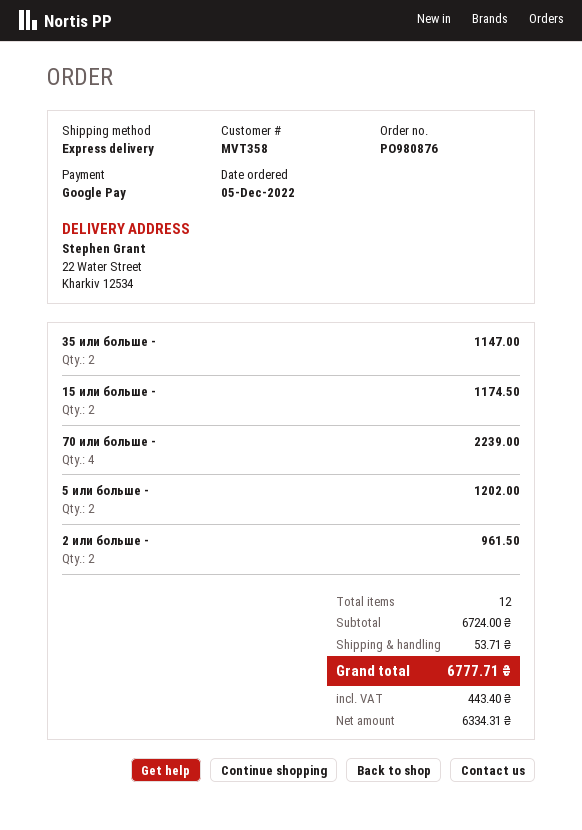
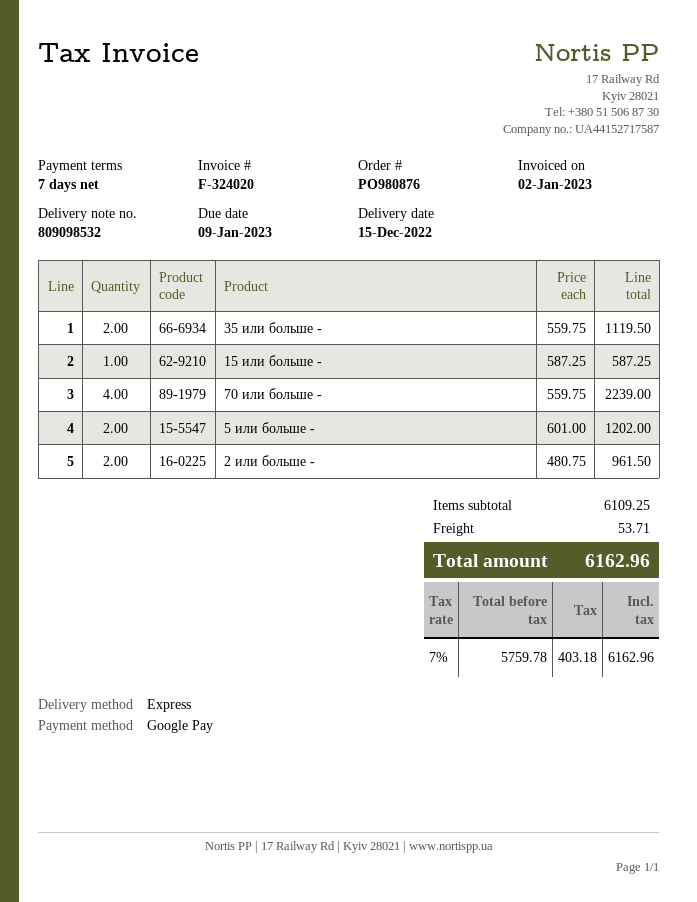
35 или больше -: 2 for 1147.00 -> 2 for 1119.50
15 или больше -: 2 for 1174.50 -> 1 for 587.25
subtotal: 6724.00 -> 6109.25
net: 6334.31 -> 5759.78
tax: 443.40 -> 403.18
total: 6777.71 -> 6162.96

